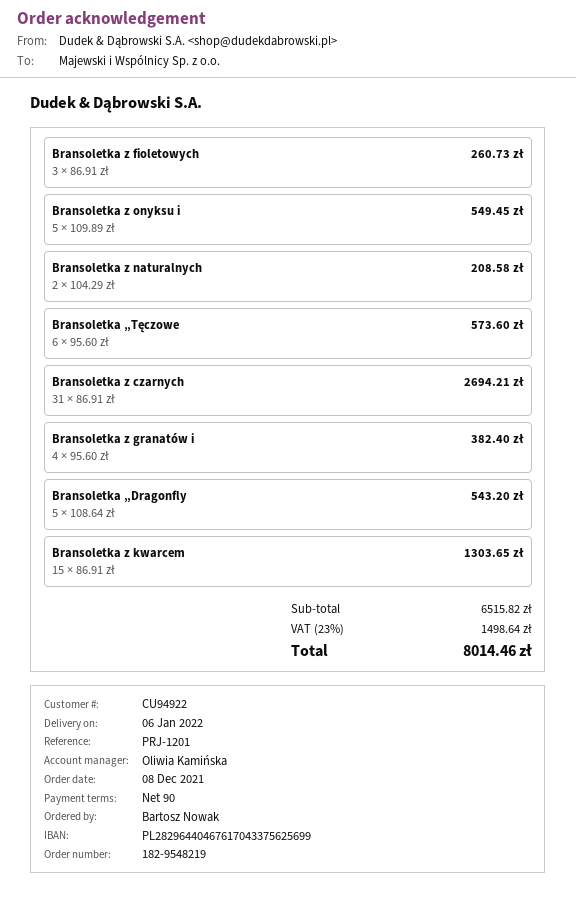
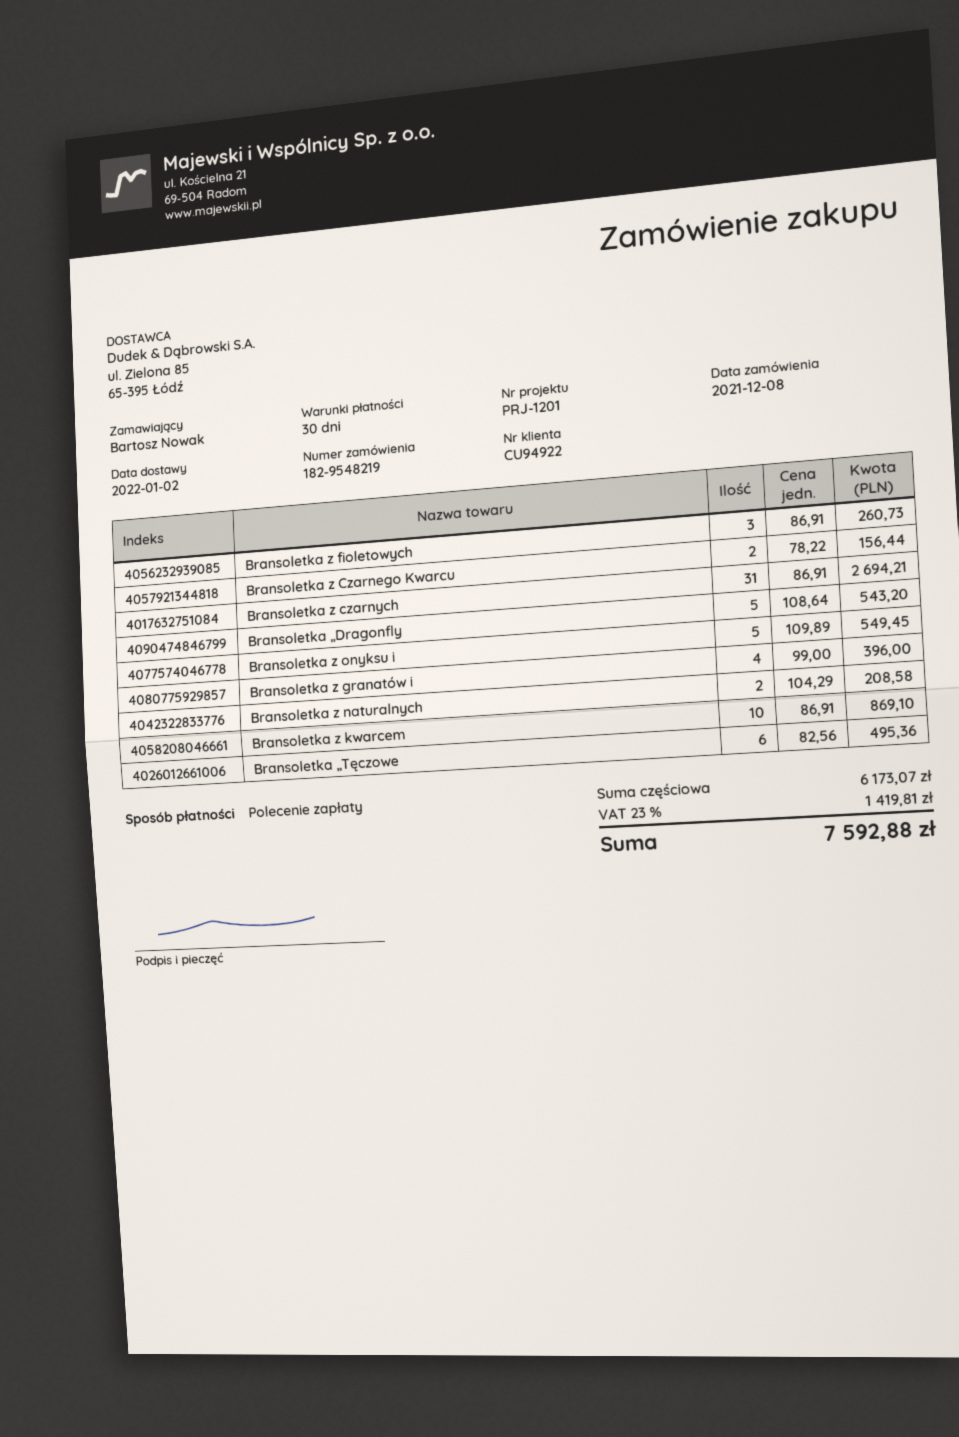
delivery date: 2022-01-06 -> 2022-01-02
payment terms: 90 days -> 30 days
Bransoletka „Tęczowe: 6 x 95.60 = 573.60 -> 6 x 82.56 = 495.36
Bransoletka z granatów i: 4 x 95.60 = 382.40 -> 4 x 99.00 = 396.00
Bransoletka z kwarcem: 15 x 86.91 = 1303.65 -> 10 x 86.91 = 869.10
Bransoletka z Czarnego Kwarcu: none -> 2 x 78.22 = 156.44
subtotal: 6515.82 -> 6173.07
tax: 23% = 1498.64 -> 23% = 1419.81
total: 8014.46 -> 7592.88

